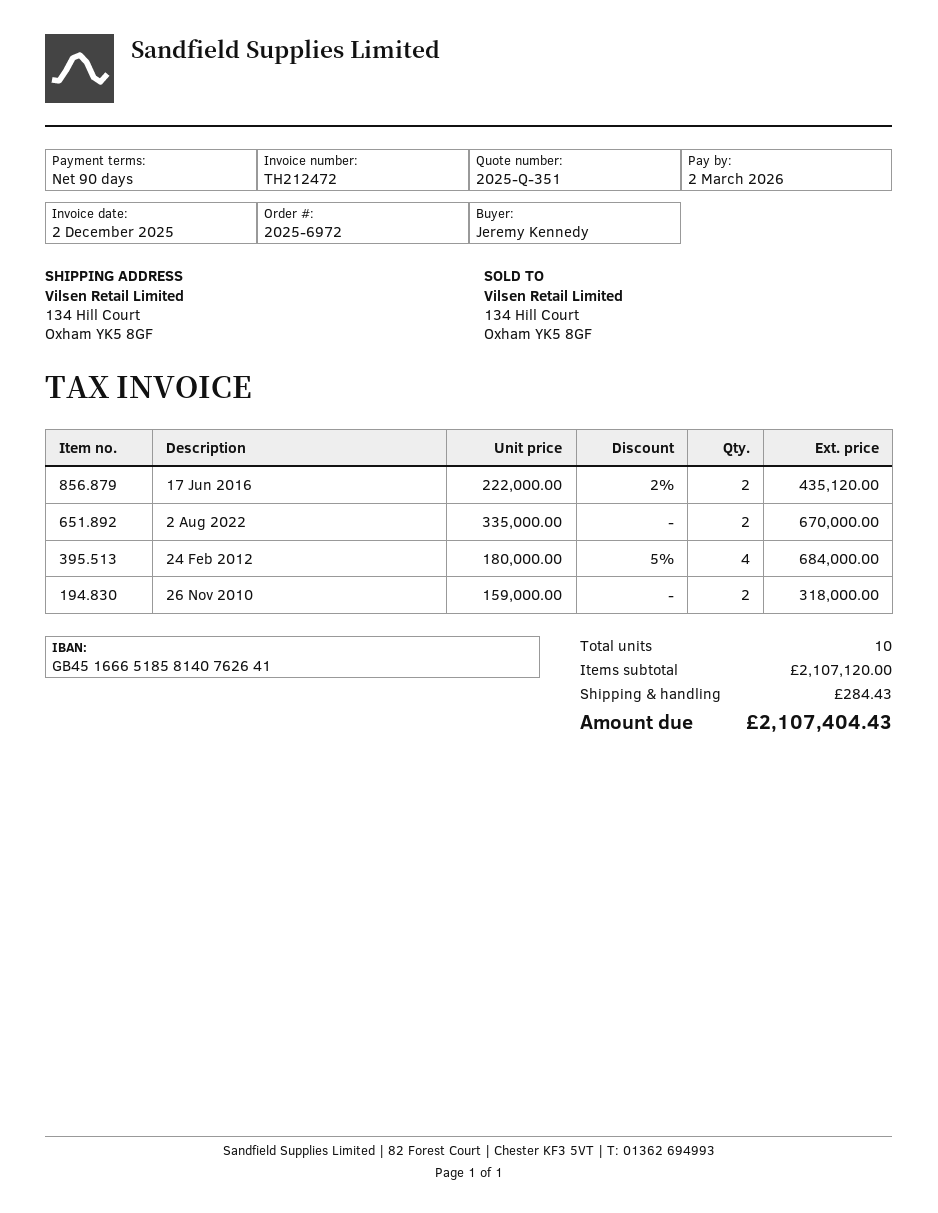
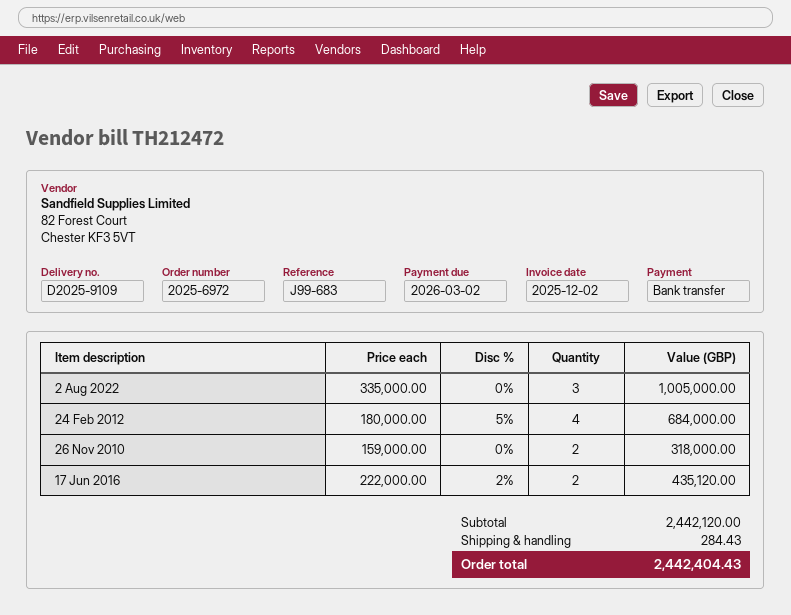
2 Aug 2022: 2 x 335000.00 = 670000.00 -> 3 x 335000.00 = 1005000.00
subtotal: 2107120.00 -> 2442120.00
total: 2107404.43 -> 2442404.43

